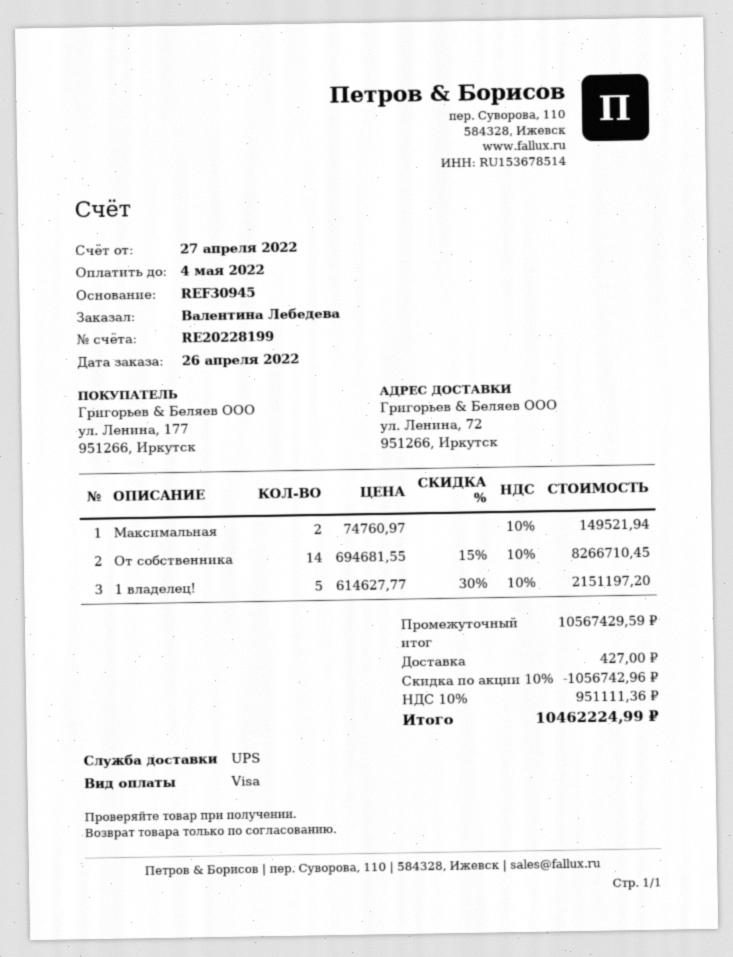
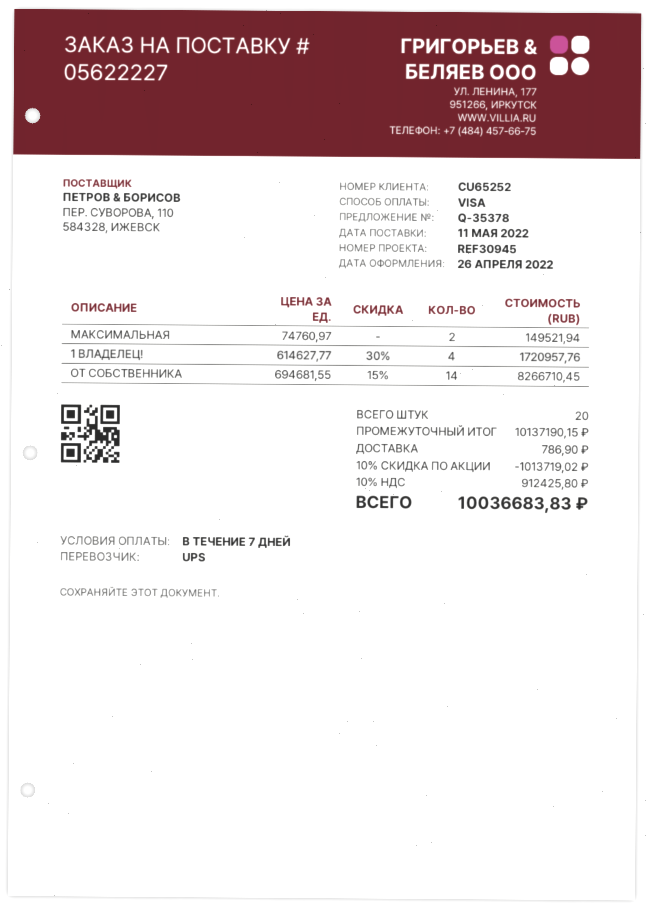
1 владелец!: 5 x 614627.77 - 30% = 2151197.20 -> 4 x 614627.77 - 30% = 1720957.76
subtotal: 10567429.59 -> 10137190.15
discount: 10% = 1056742.96 -> 10% = 1013719.02
shipping: 427.00 -> 786.90
tax: 10% = 951111.36 -> 10% = 912425.80
total: 10462224.99 -> 10036683.83

